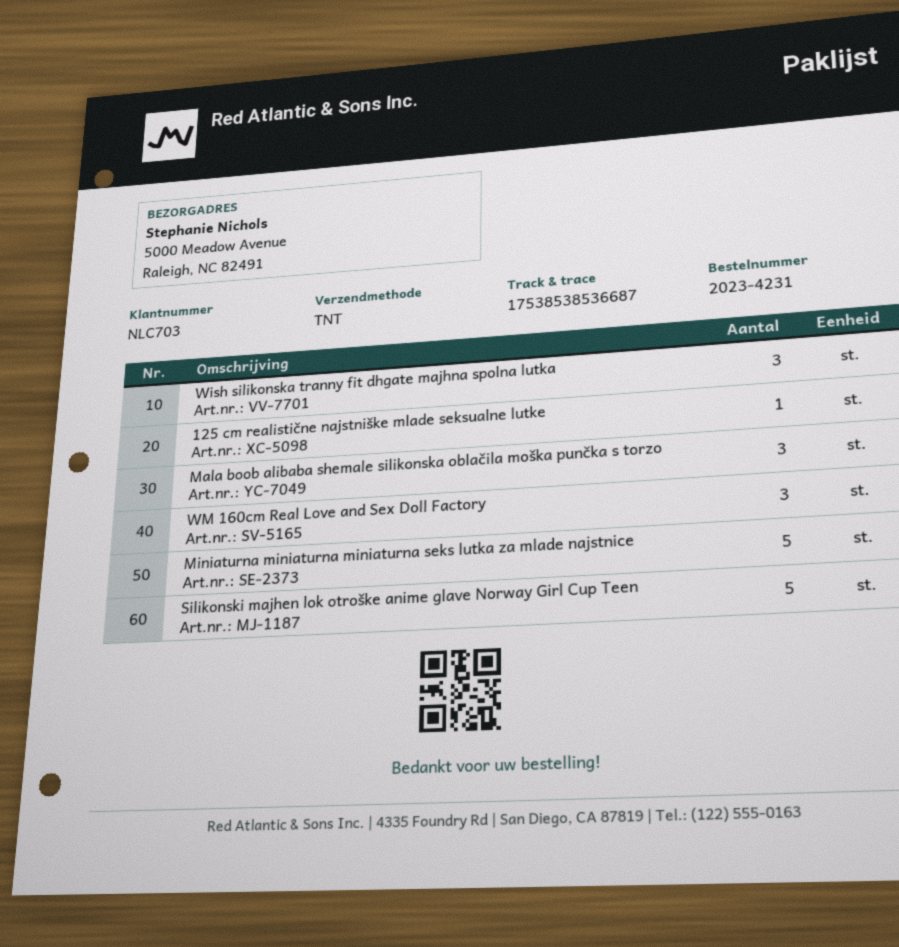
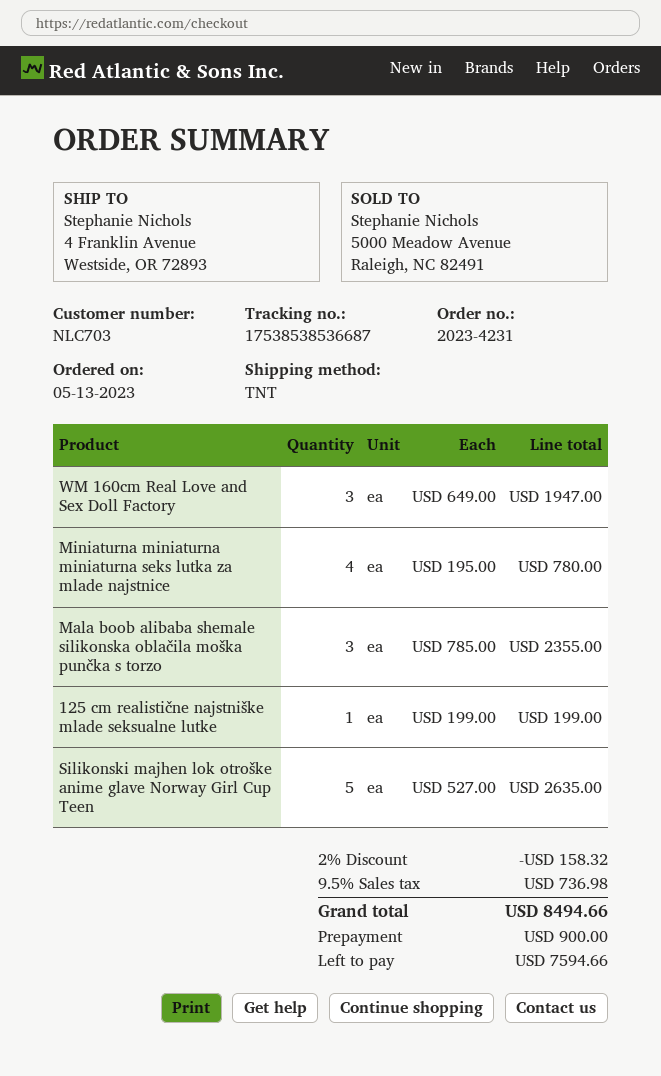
ship to: 5000 Meadow Avenue, Raleigh, NC 82491 -> 4 Franklin Avenue, Westside, OR 72893
Wish silikonska tranny fit dhgate majhna spolna lutka: 3 -> none
Miniaturna miniaturna miniaturna seks lutka za mlade najstnice: 5 -> 4

